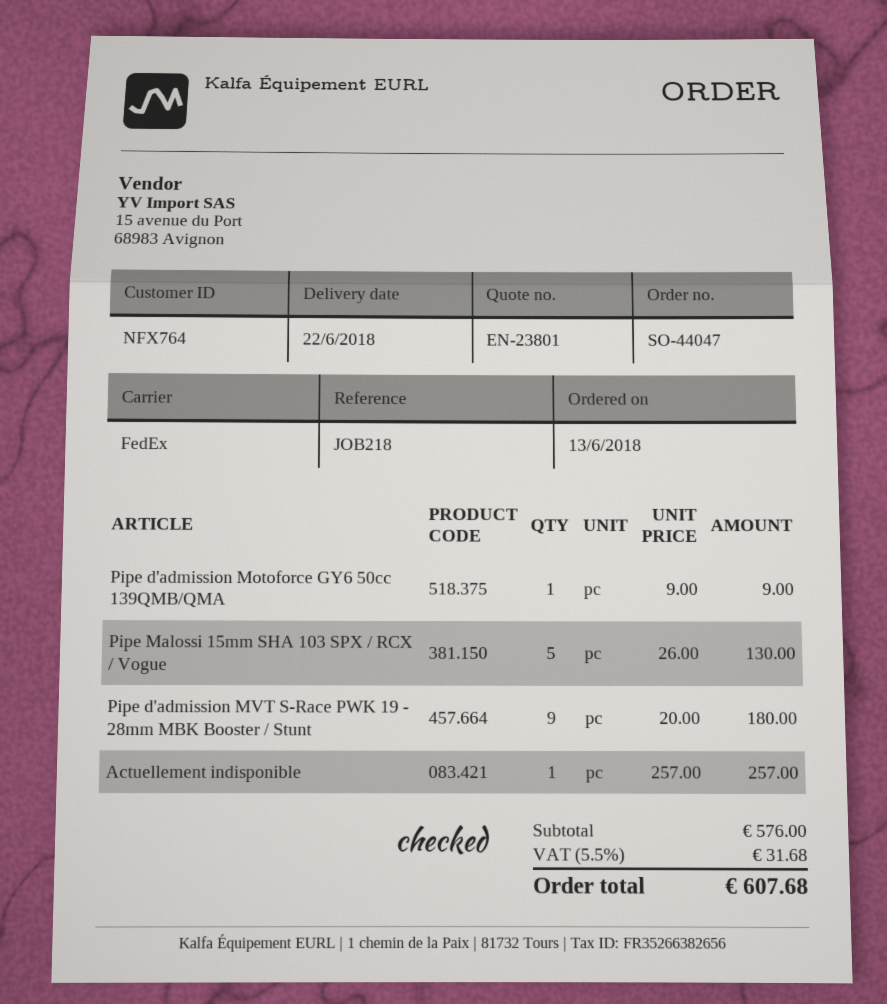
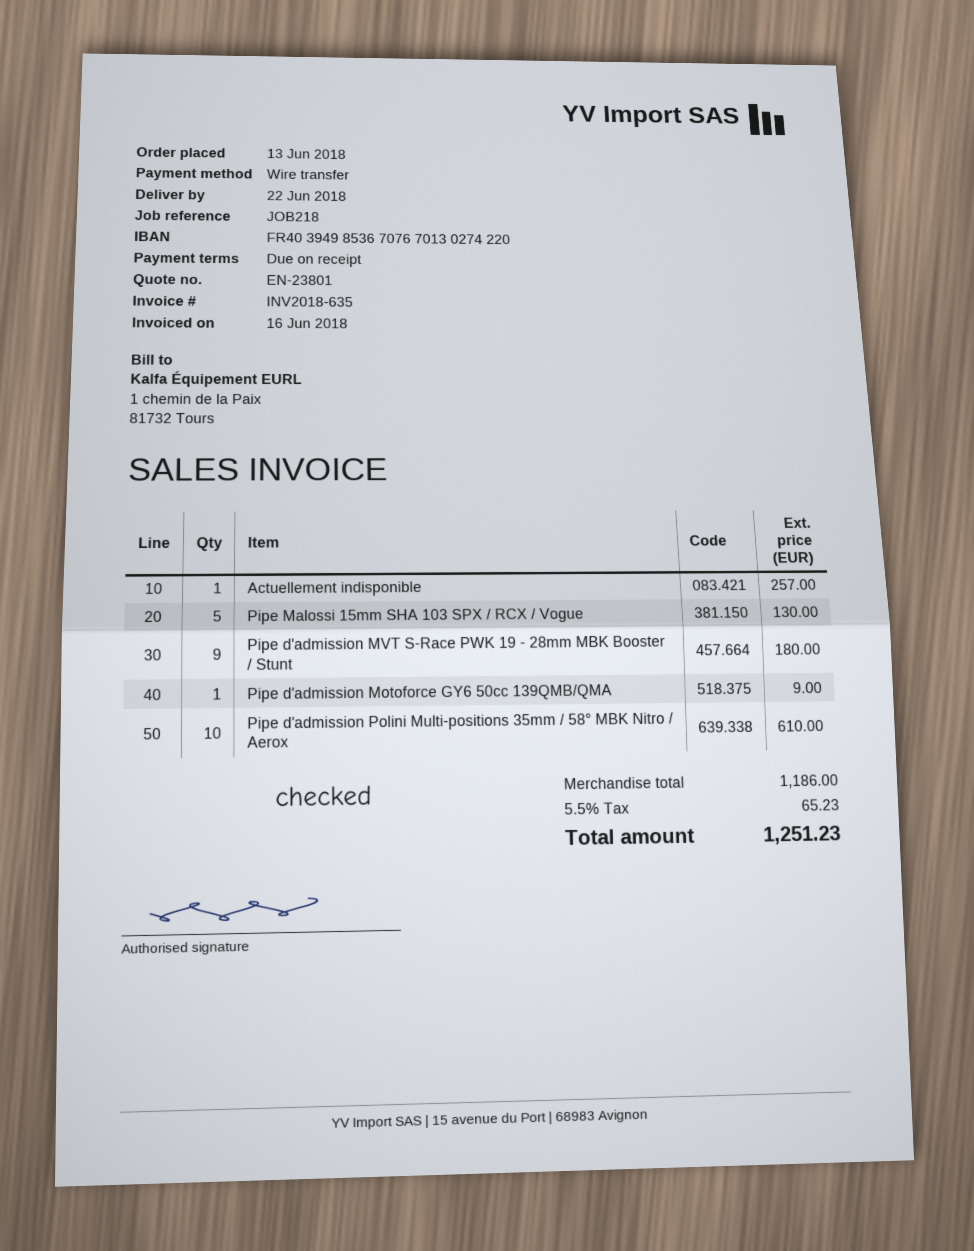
Pipe d'admission Polini Multi-positions 35mm / 58° MBK Nitro / Aerox: none -> 10 for 610.00
subtotal: 576.00 -> 1186.00
tax: 5.5% = 31.68 -> 5.5% = 65.23
total: 607.68 -> 1251.23

